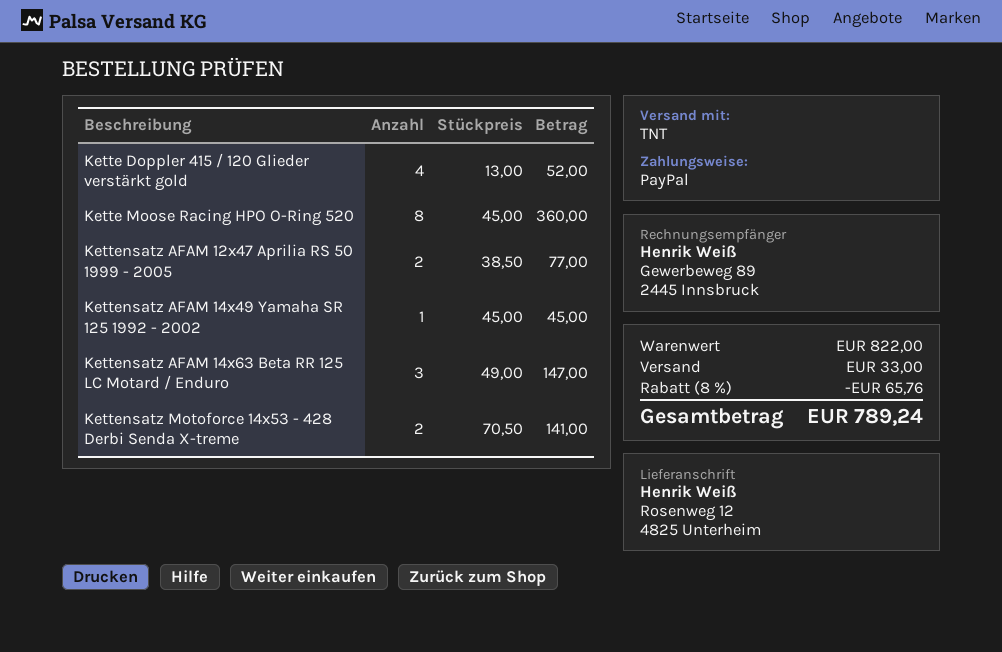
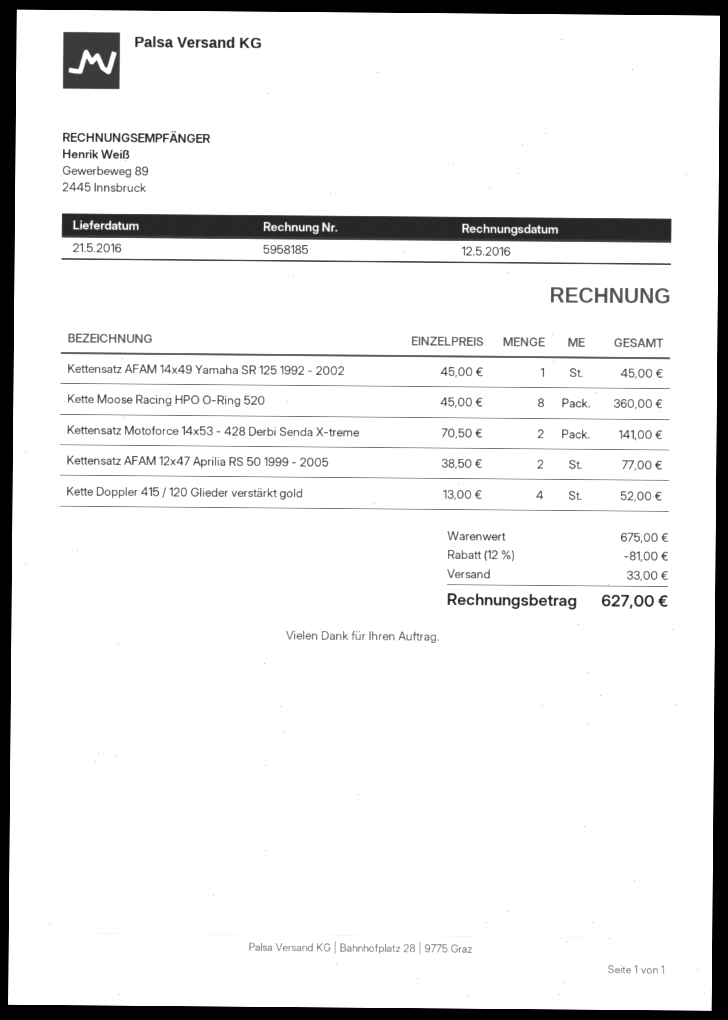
Kettensatz AFAM 14x63 Beta RR 125 LC Motard / Enduro: 3 x 49.00 = 147.00 -> none
subtotal: 822.00 -> 675.00
discount: 8% = 65.76 -> 12% = 81.00
total: 789.24 -> 627.00

